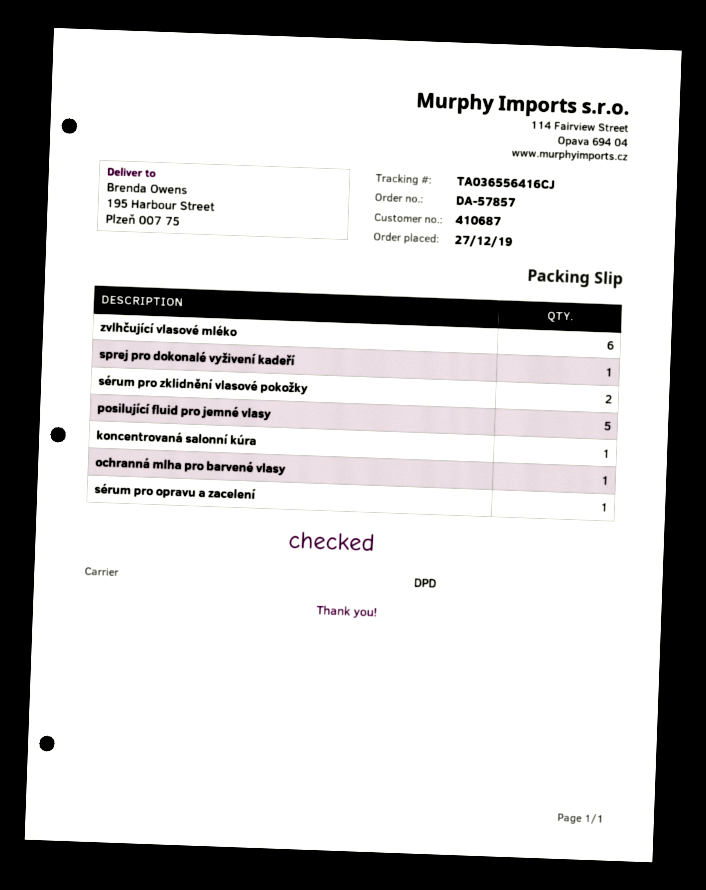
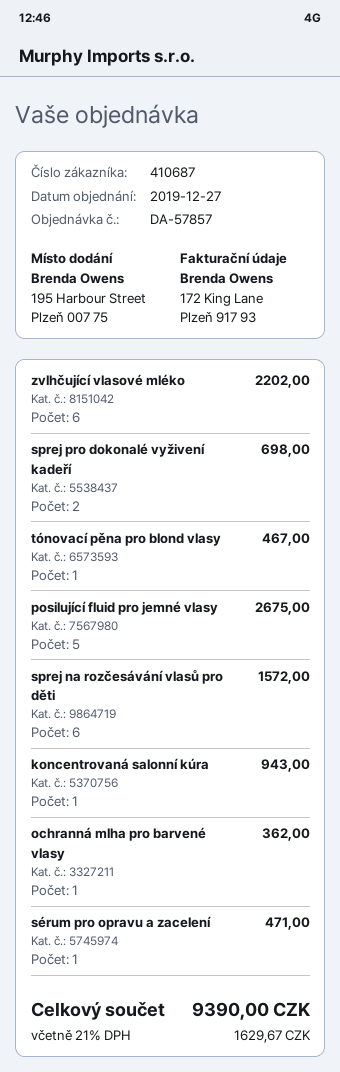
sprej pro dokonalé vyživení kadeří: 1 -> 2
sérum pro zklidnění vlasové pokožky: 2 -> none
tónovací pěna pro blond vlasy: none -> 1
sprej na rozčesávání vlasů pro děti: none -> 6

